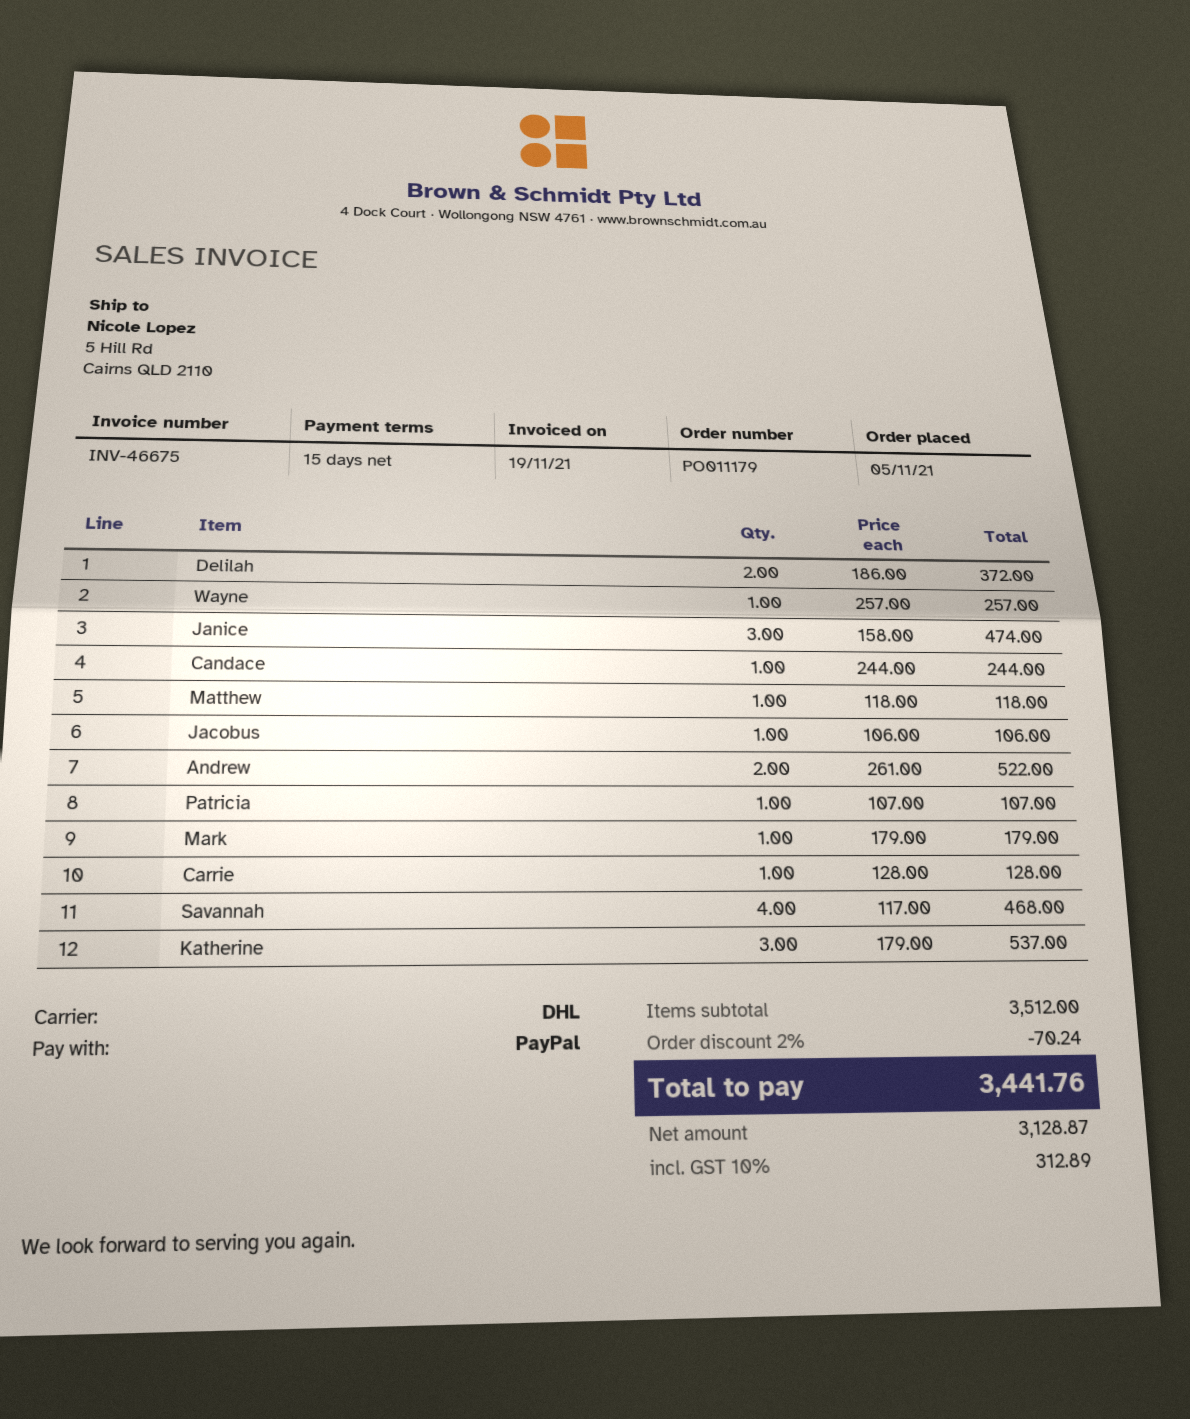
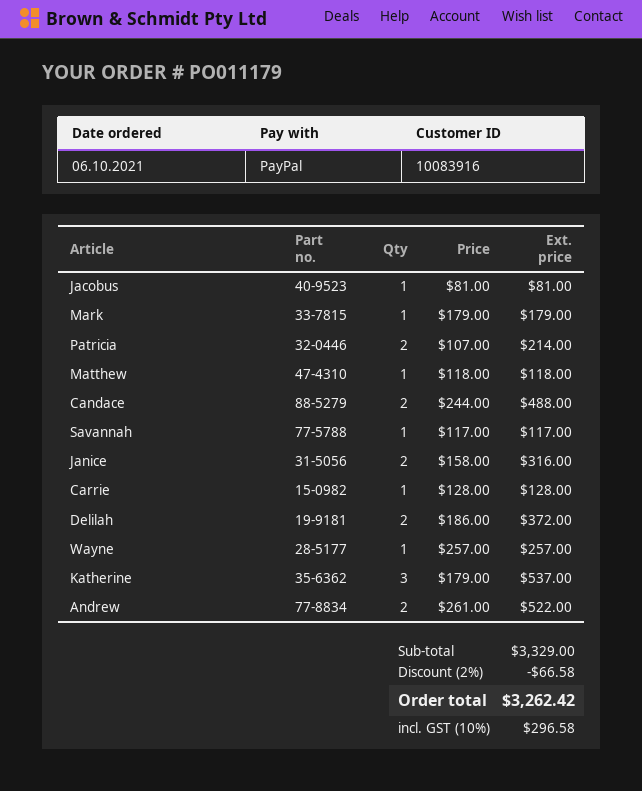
order date: 2021-11-05 -> 2021-10-06
Janice: 3 x 158.00 = 474.00 -> 2 x 158.00 = 316.00
Candace: 1 x 244.00 = 244.00 -> 2 x 244.00 = 488.00
Jacobus: 1 x 106.00 = 106.00 -> 1 x 81.00 = 81.00
Patricia: 1 x 107.00 = 107.00 -> 2 x 107.00 = 214.00
Savannah: 4 x 117.00 = 468.00 -> 1 x 117.00 = 117.00
subtotal: 3512.00 -> 3329.00
discount: 2% = 70.24 -> 2% = 66.58
tax: 10% = 312.89 -> 10% = 296.58
total: 3441.76 -> 3262.42

